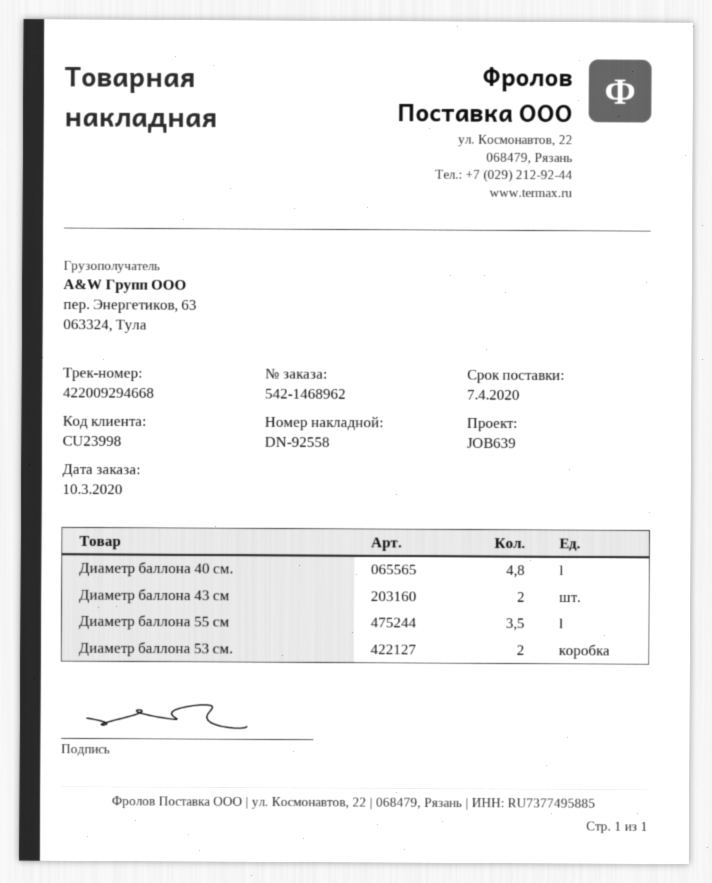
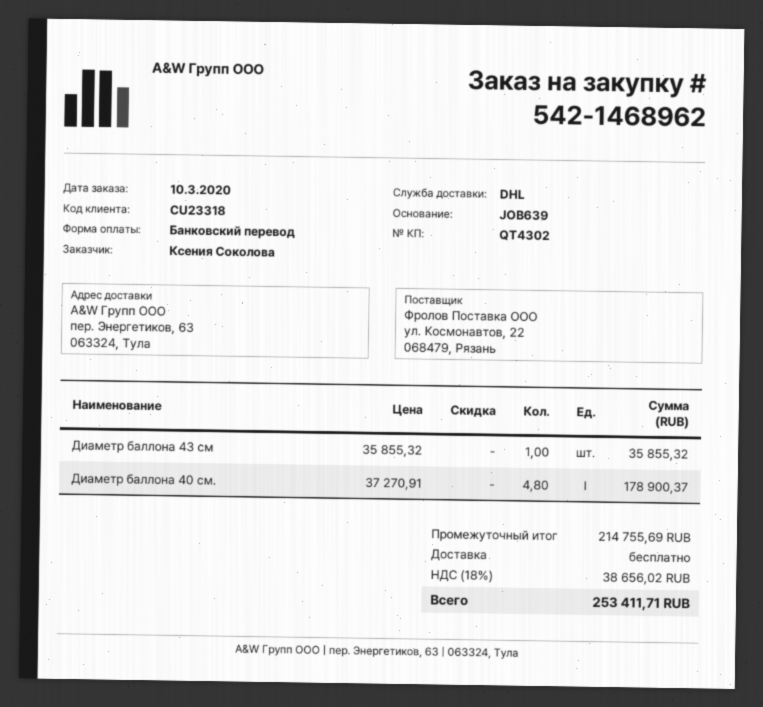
customer number: CU23998 -> CU23318
Диаметр баллона 43 см: 2 -> 1
Диаметр баллона 55 см: 3.5 -> none
Диаметр баллона 53 см.: 2 -> none

